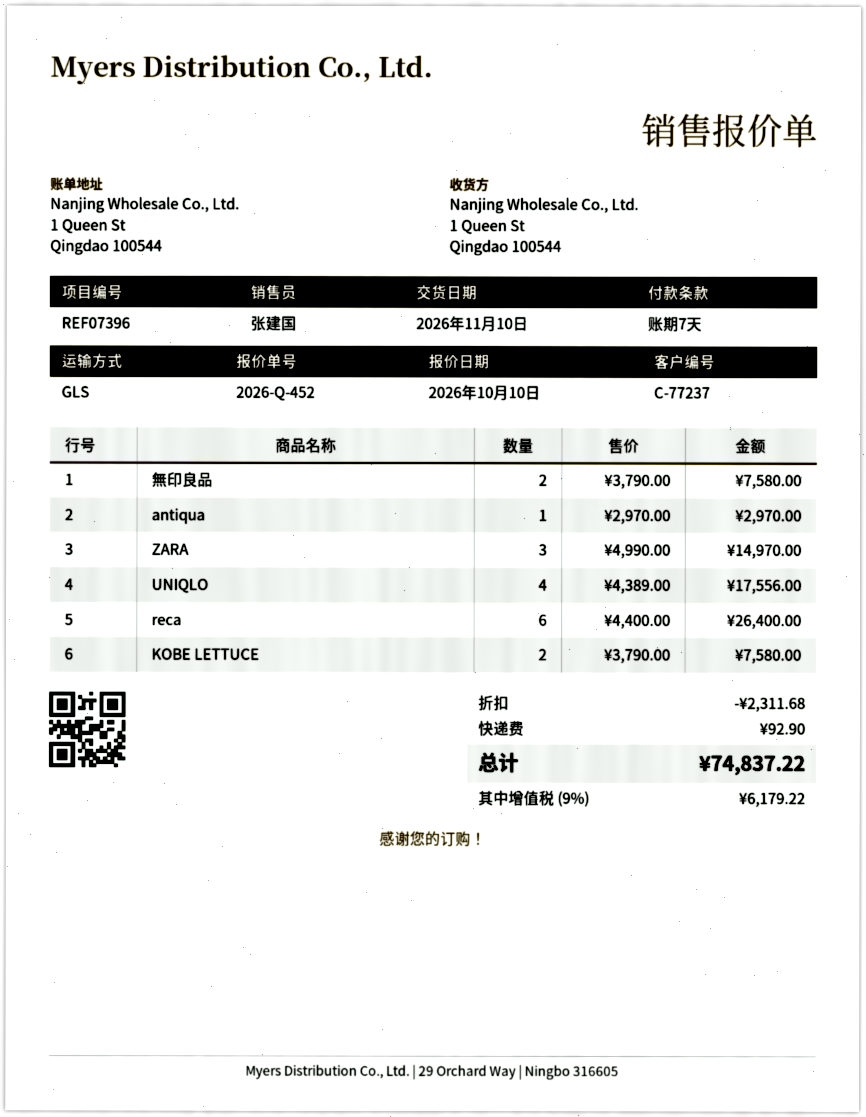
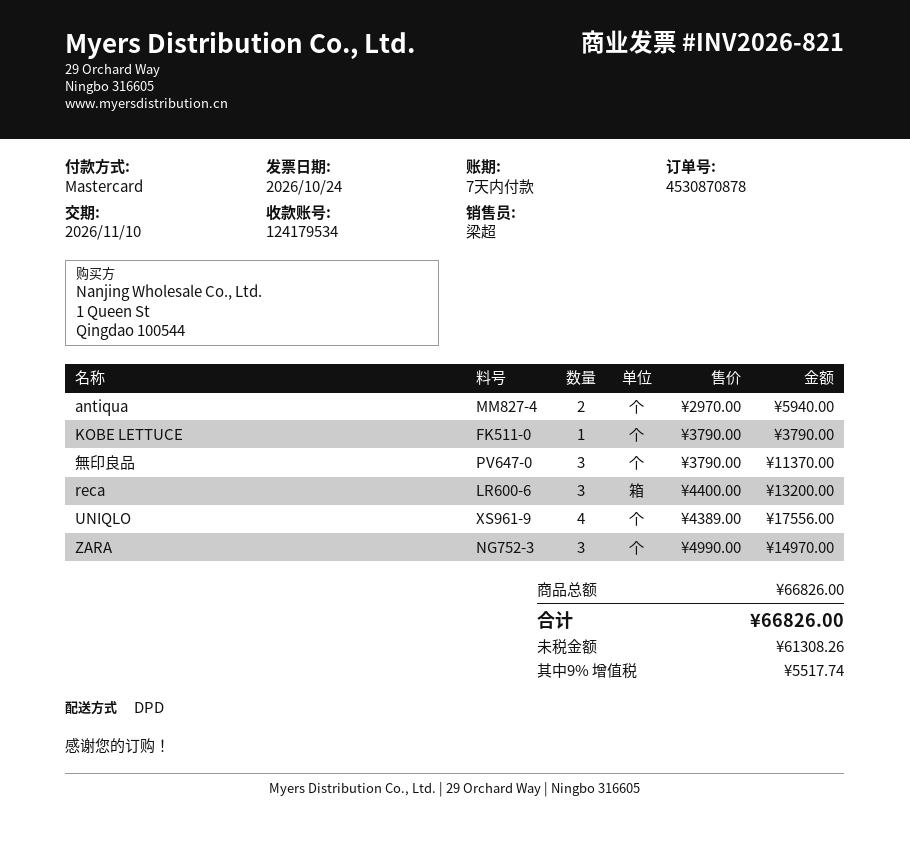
sales rep: 张建国 -> 梁超
shipping method: GLS -> DPD
無印良品: 2 x 3790.00 = 7580.00 -> 3 x 3790.00 = 11370.00
antiqua: 1 x 2970.00 = 2970.00 -> 2 x 2970.00 = 5940.00
reca: 6 x 4400.00 = 26400.00 -> 3 x 4400.00 = 13200.00
KOBE LETTUCE: 2 x 3790.00 = 7580.00 -> 1 x 3790.00 = 3790.00
discount: 2311.68 -> none
shipping: 92.90 -> none
tax: 9% = 6179.22 -> 9% = 5517.74
total: 74837.22 -> 66826.00

